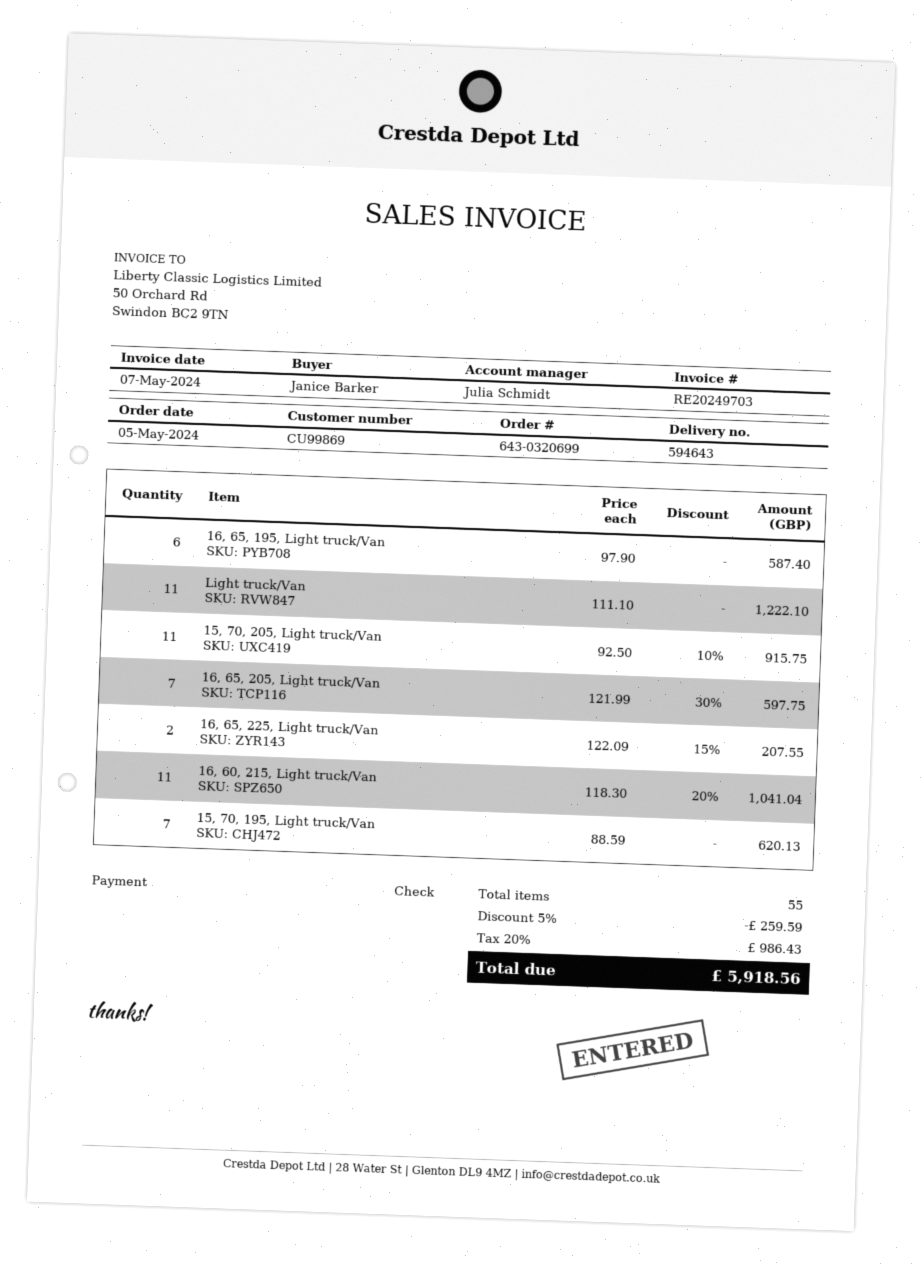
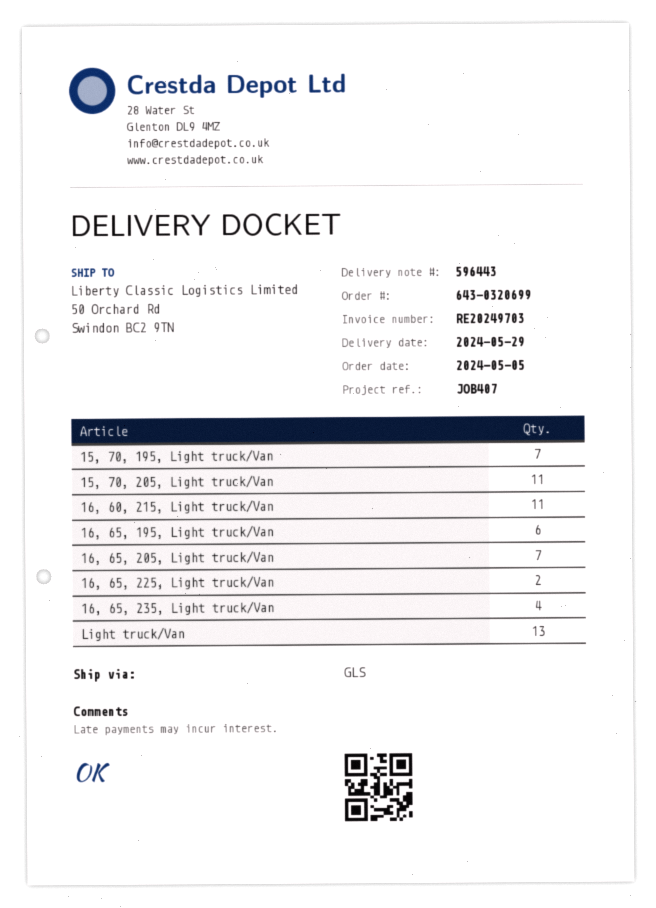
delivery note number: 594643 -> 596443
Light truck/Van: 11 -> 13
16, 65, 235, Light truck/Van: none -> 4

